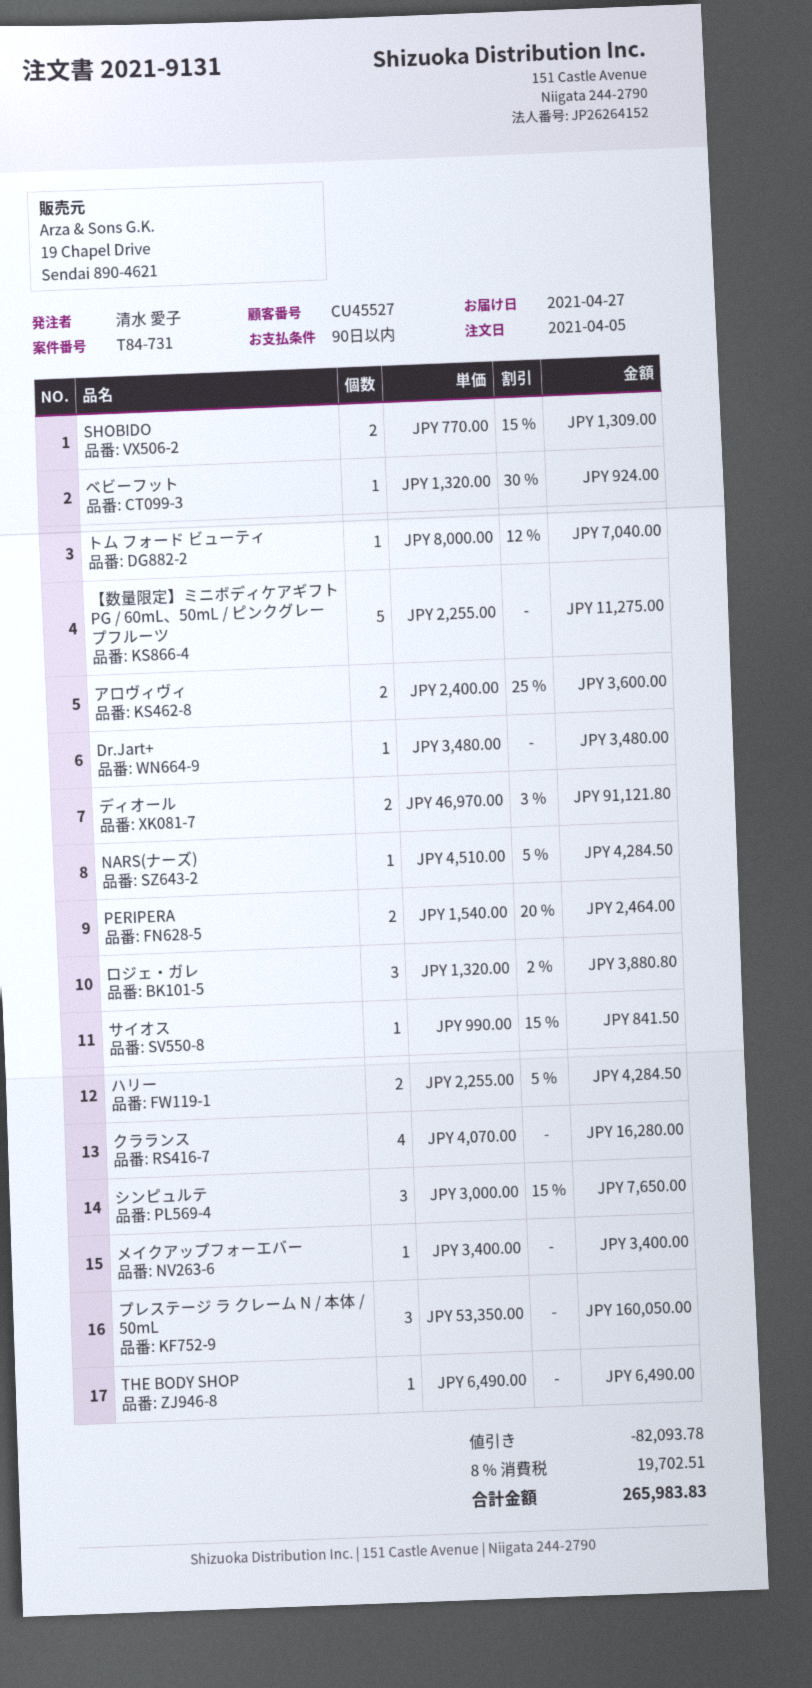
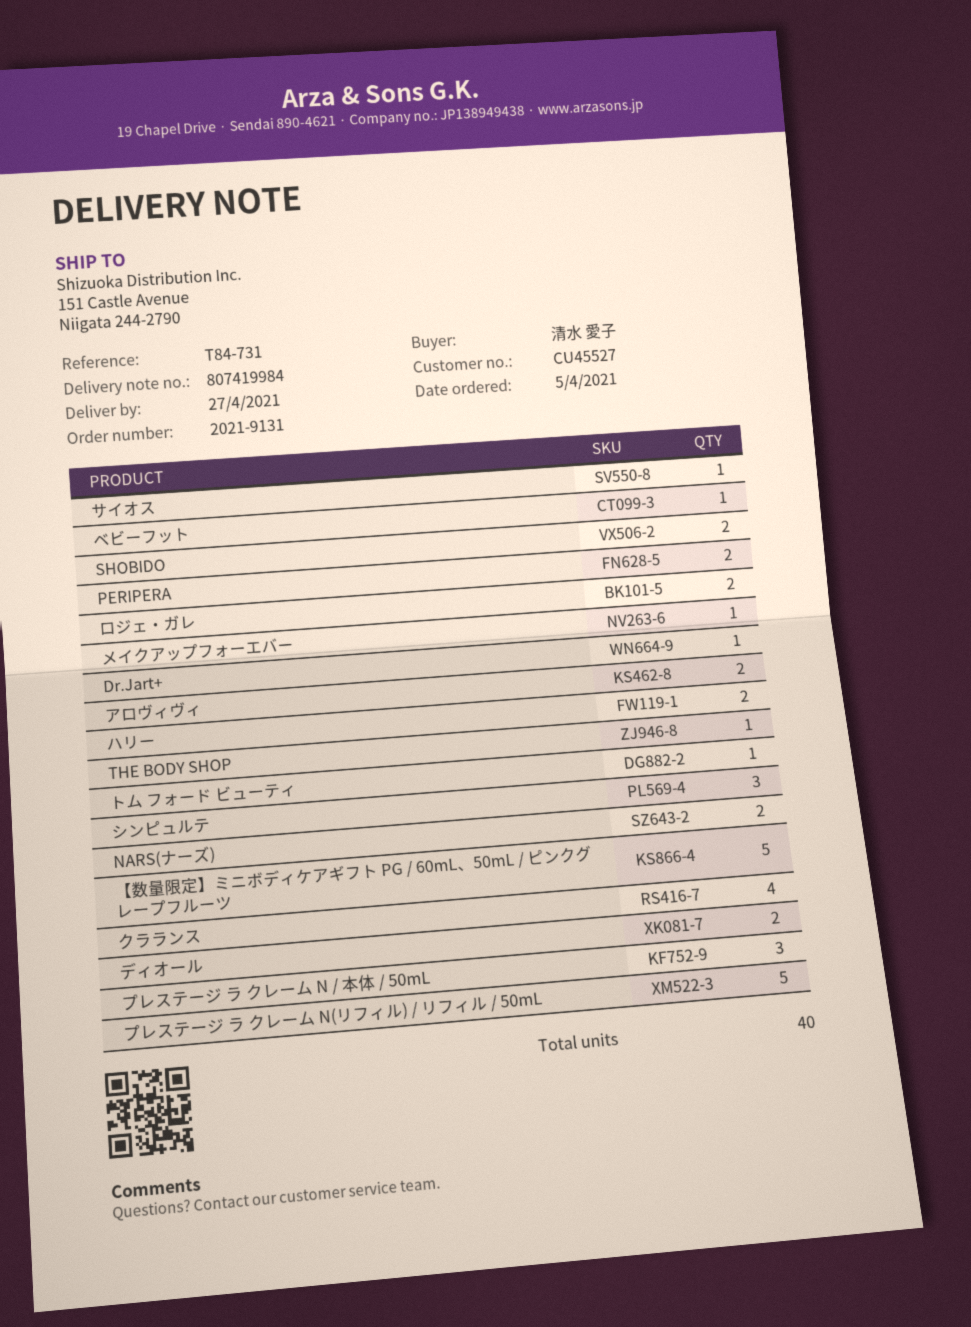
NARS(ナーズ): 1 -> 2
ロジェ・ガレ: 3 -> 2
プレステージ ラ クレーム N(リフィル) / リフィル / 50mL: none -> 5

